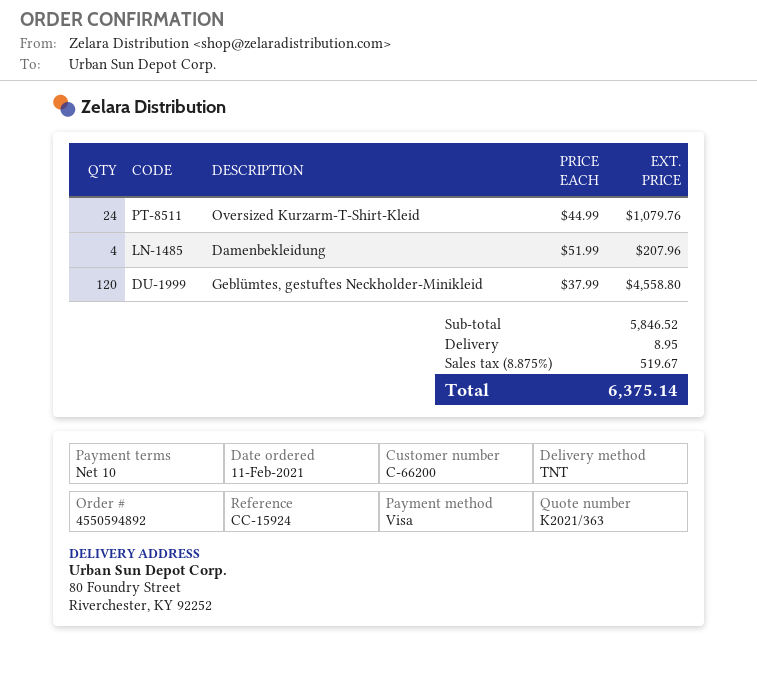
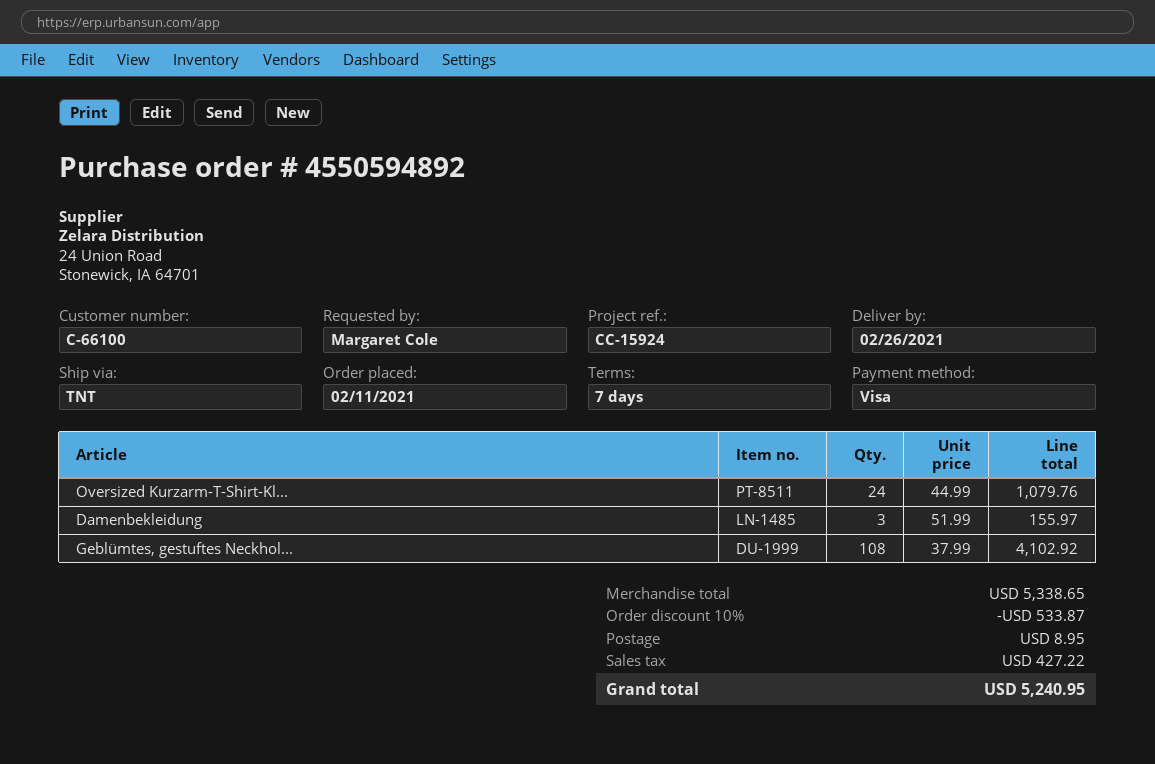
payment terms: 10 days -> 7 days
customer number: C-66200 -> C-66100
Damenbekleidung: 4 x 51.99 = 207.96 -> 3 x 51.99 = 155.97
Geblümtes, gestuftes Neckholder-Minikleid: 120 x 37.99 = 4558.80 -> 108 x 37.99 = 4102.92
subtotal: 5846.52 -> 5338.65
discount: none -> 10% = 533.87
tax: 519.67 -> 427.22
total: 6375.14 -> 5240.95

